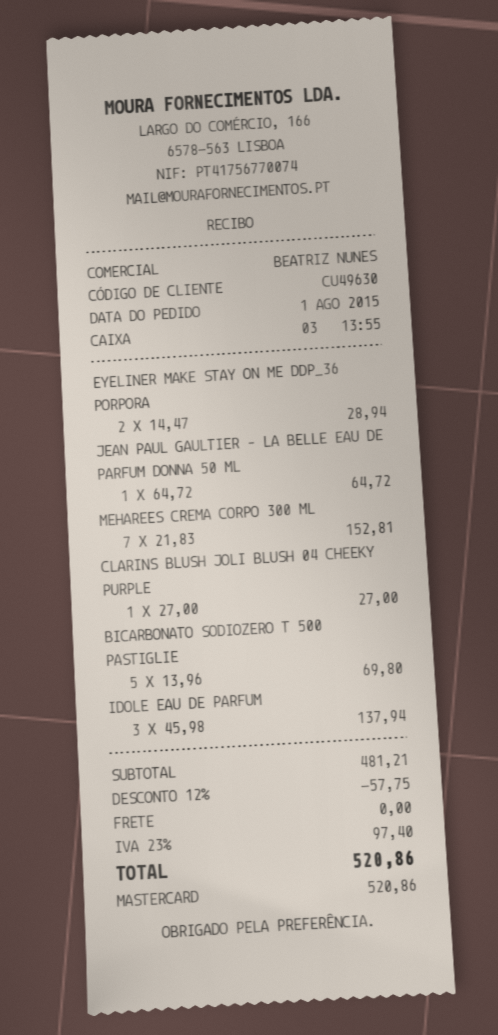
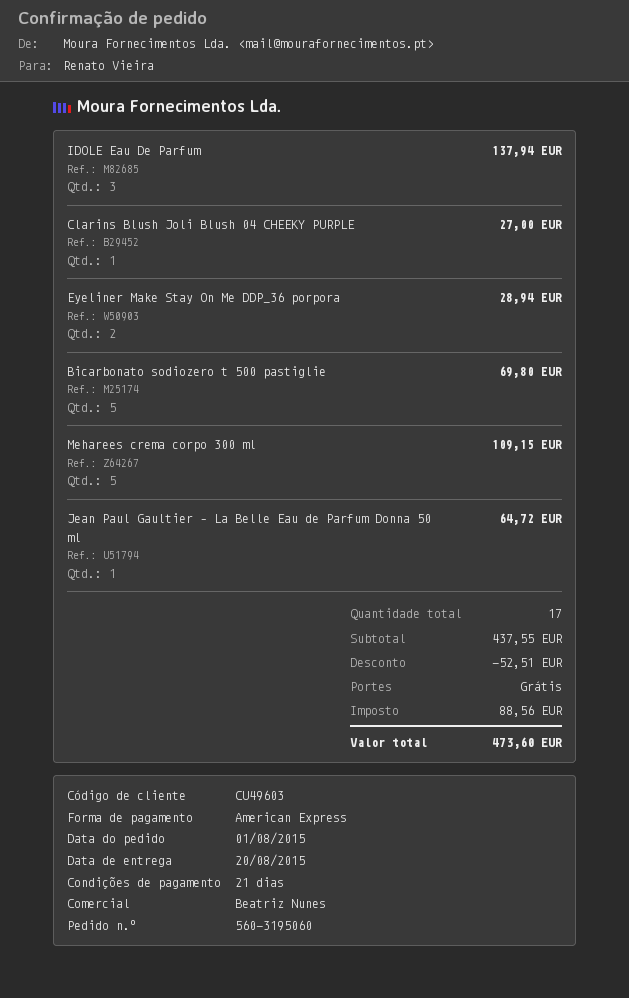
customer number: CU49630 -> CU49603
payment method: Mastercard -> American Express
MEHAREES CREMA CORPO 300 ML: 7 for 152.81 -> 5 for 109.15
subtotal: 481.21 -> 437.55
discount: 57.75 -> 52.51
tax: 97.40 -> 88.56
total: 520.86 -> 473.60

